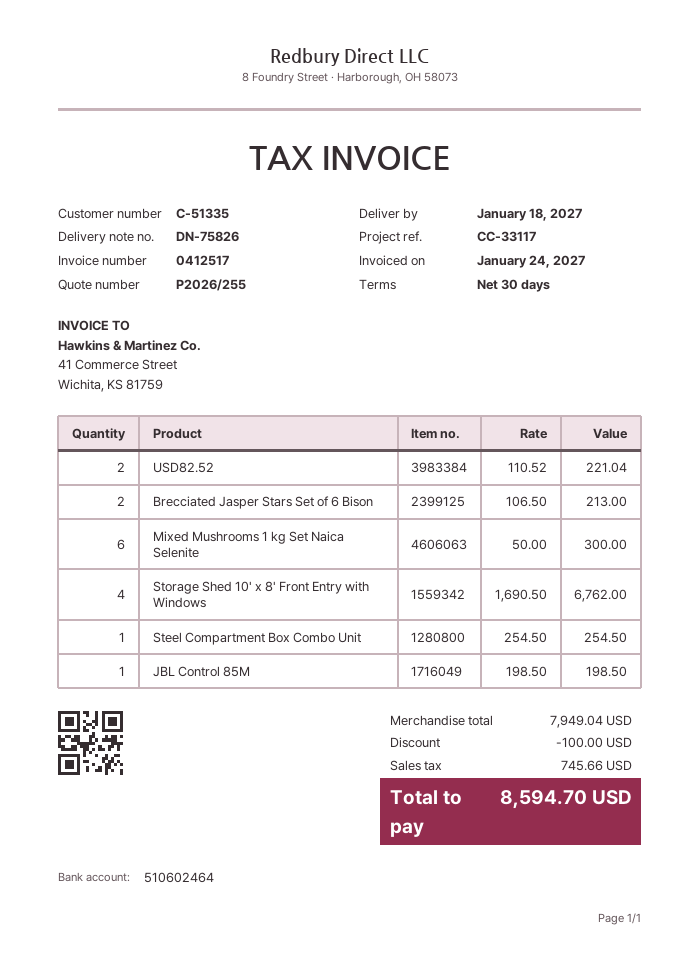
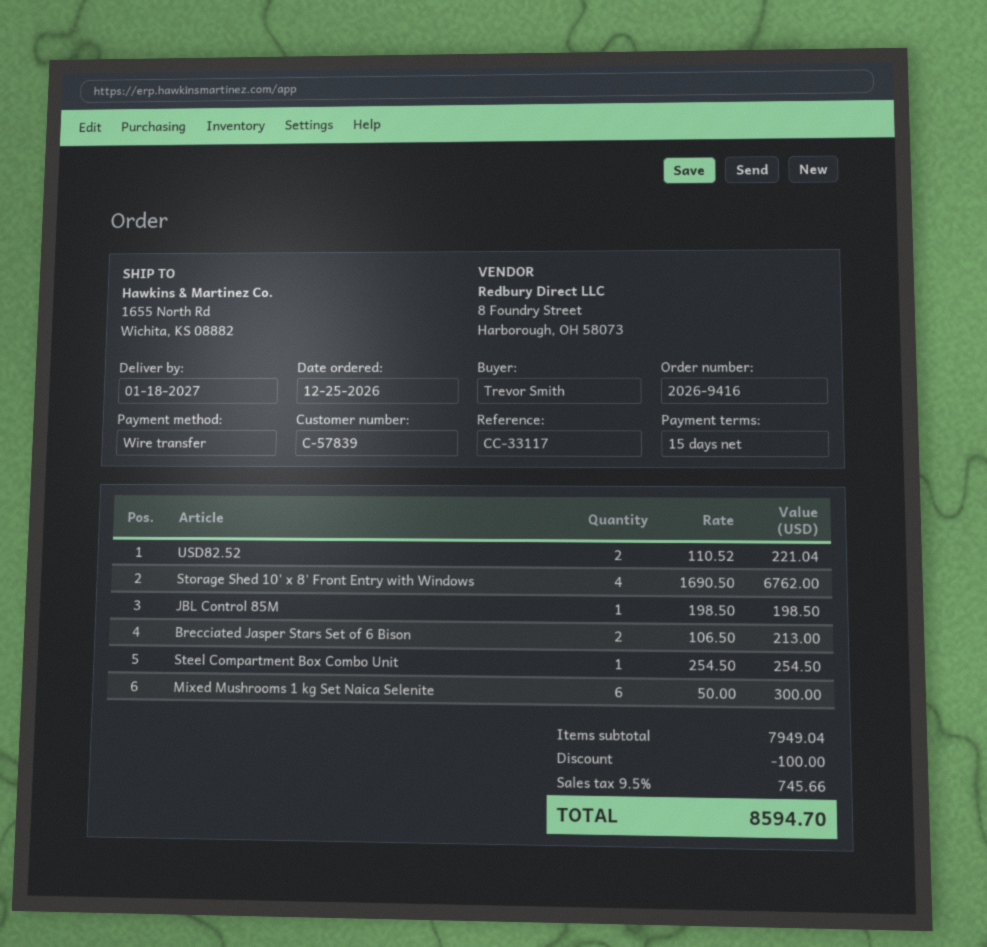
payment terms: 30 days -> 15 days
customer number: C-51335 -> C-57839

